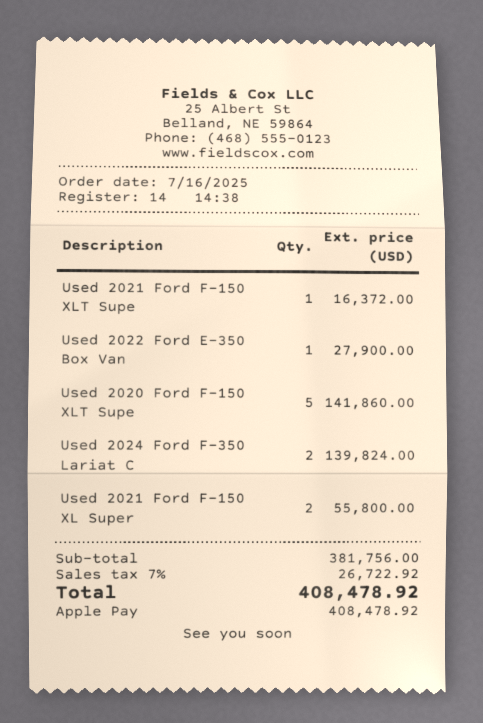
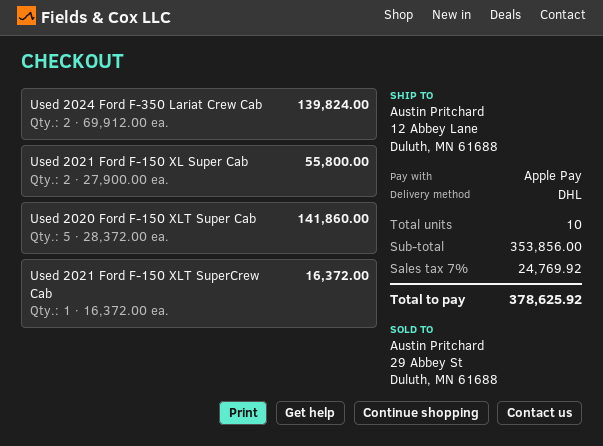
Used 2022 Ford E-350 Box Van: 1 for 27900.00 -> none
subtotal: 381756.00 -> 353856.00
tax: 7% = 26722.92 -> 7% = 24769.92
total: 408478.92 -> 378625.92

